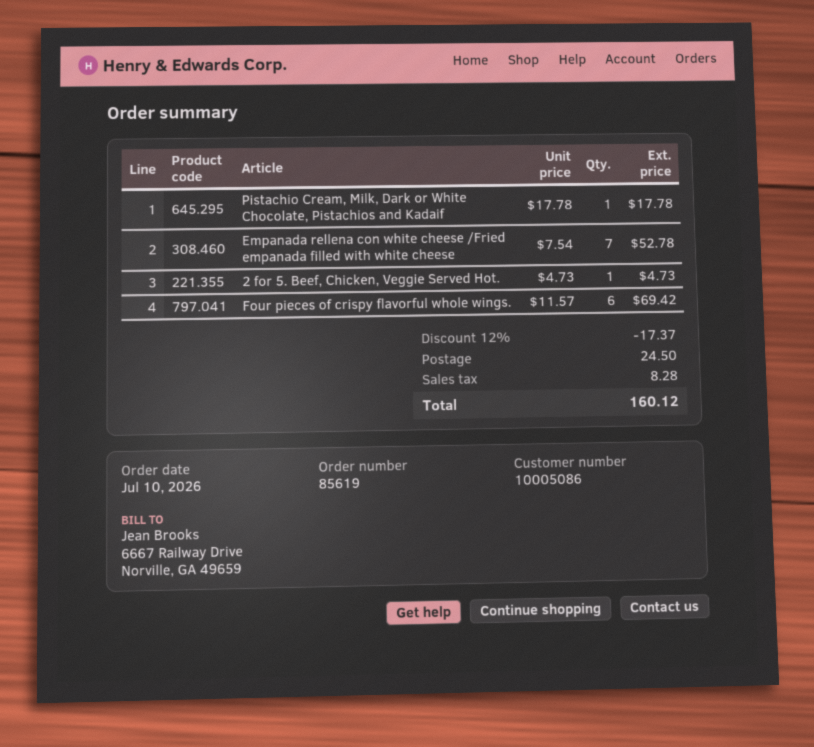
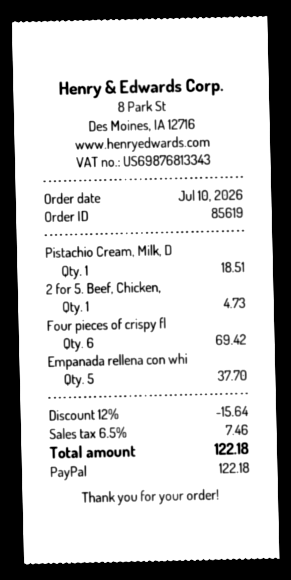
Pistachio Cream, Milk, Dark or White Chocolate, Pistachios and Kadaif: 1 for 17.78 -> 1 for 18.51
Empanada rellena con white cheese /Fried empanada filled with white cheese: 7 for 52.78 -> 5 for 37.70
discount: 12% = 17.37 -> 12% = 15.64
shipping: 24.50 -> none
tax: 8.28 -> 7.46
total: 160.12 -> 122.18

